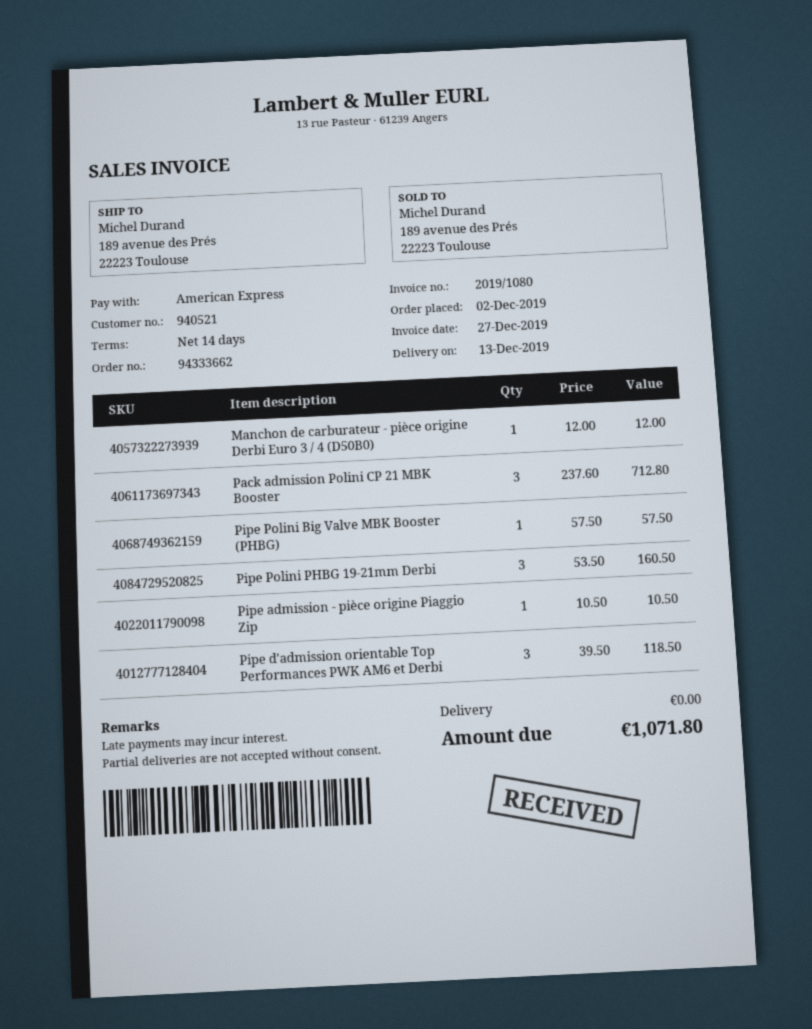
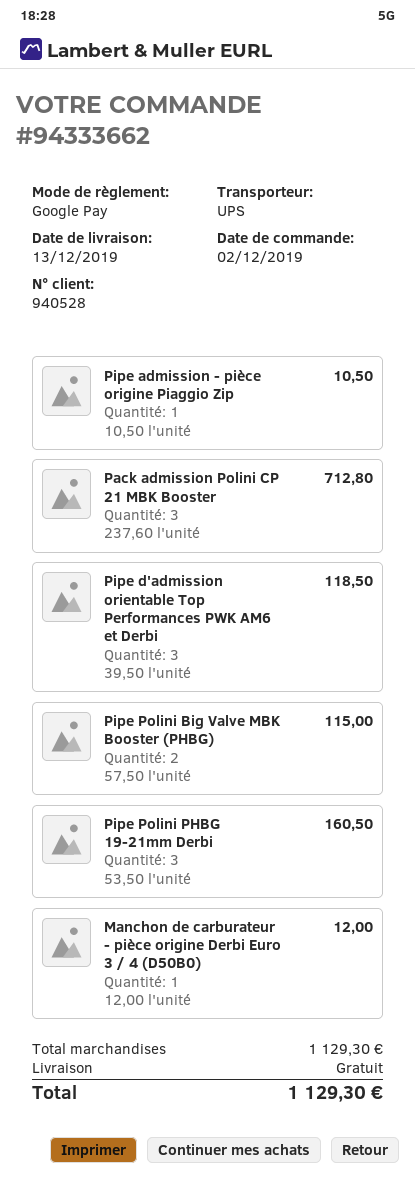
customer number: 940521 -> 940528
payment method: American Express -> Google Pay
Pipe Polini Big Valve MBK Booster (PHBG): 1 x 57.50 = 57.50 -> 2 x 57.50 = 115.00
total: 1071.80 -> 1129.30

